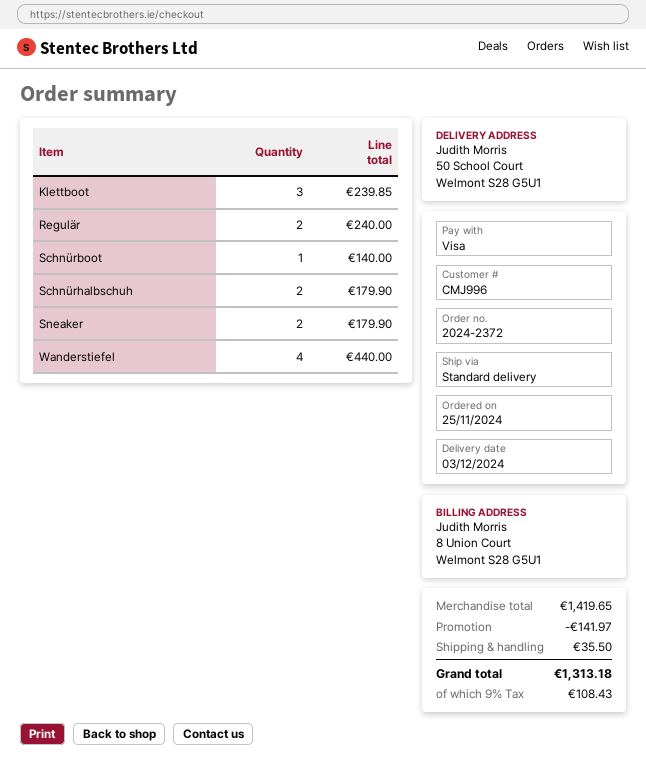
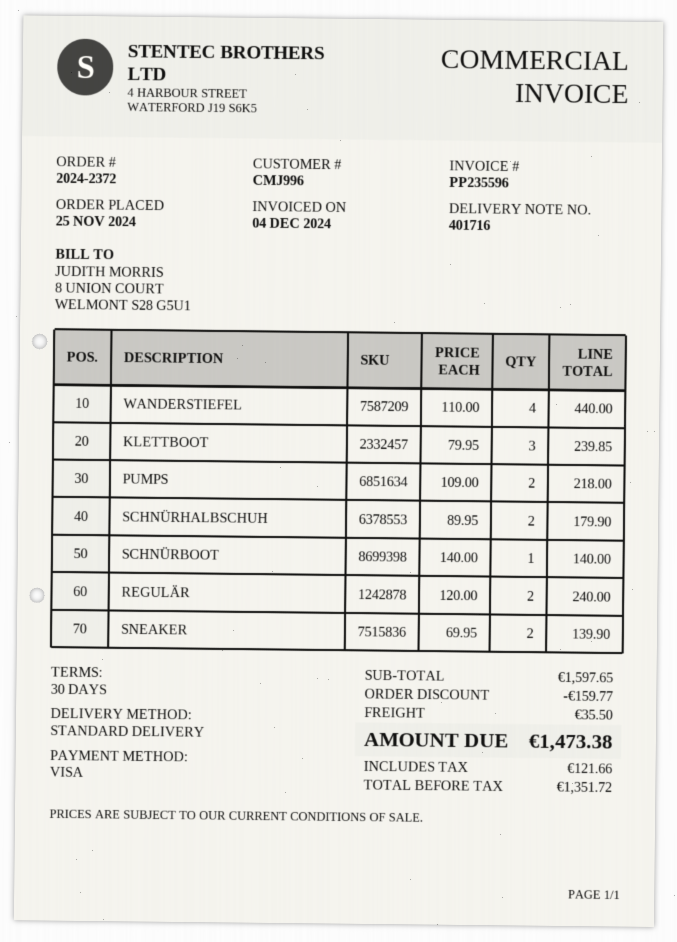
Sneaker: 2 for 179.90 -> 2 for 139.90
PUMPS: none -> 2 for 218.00
subtotal: 1419.65 -> 1597.65
discount: 141.97 -> 159.77
tax: 108.43 -> 121.66
total: 1313.18 -> 1473.38

